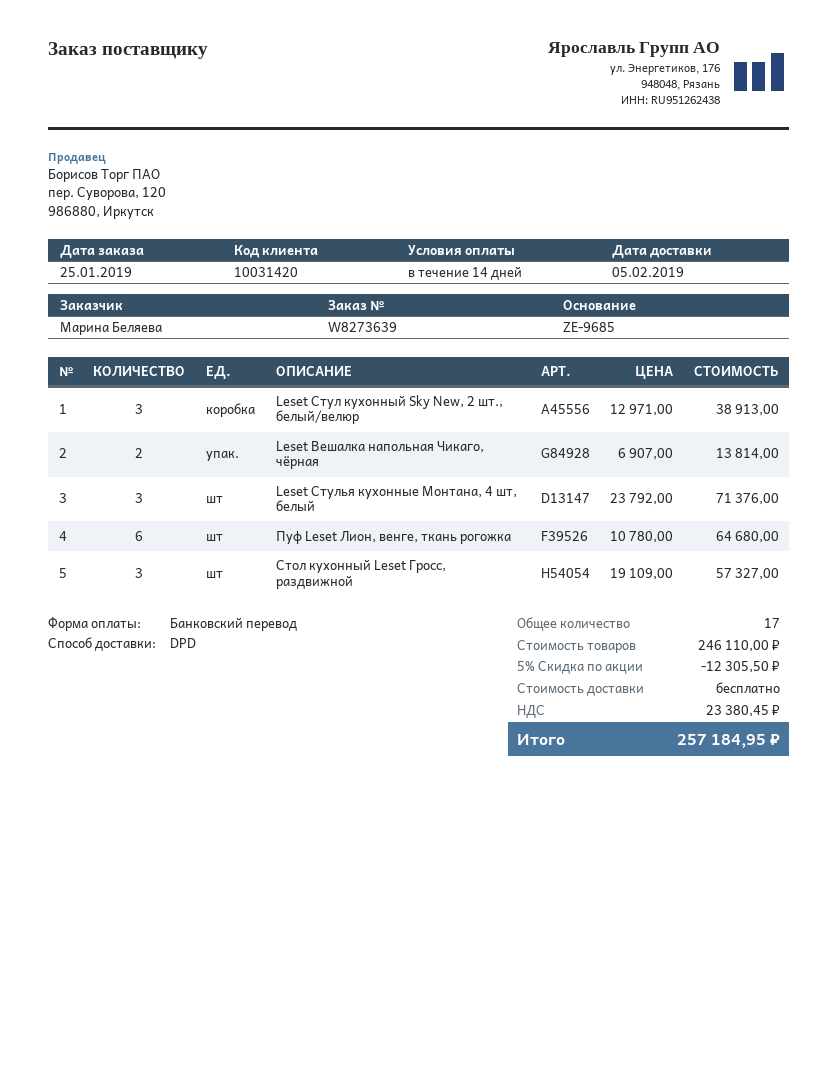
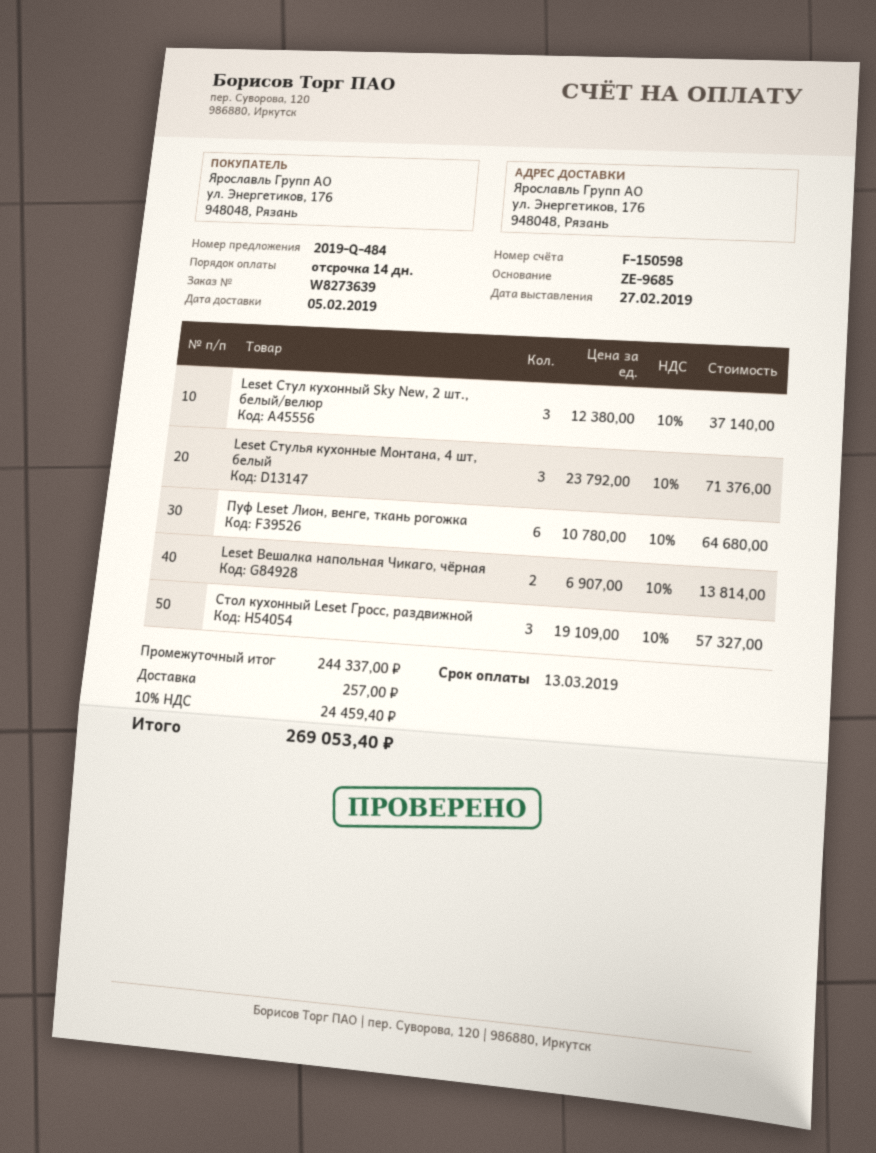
Leset Стул кухонный Sky New, 2 шт., белый/велюр: 3 x 12971.00 = 38913.00 -> 3 x 12380.00 = 37140.00
subtotal: 246110.00 -> 244337.00
discount: 5% = 12305.50 -> none
shipping: 0.00 -> 257.00
tax: 23380.45 -> 24459.40
total: 257184.95 -> 269053.40

